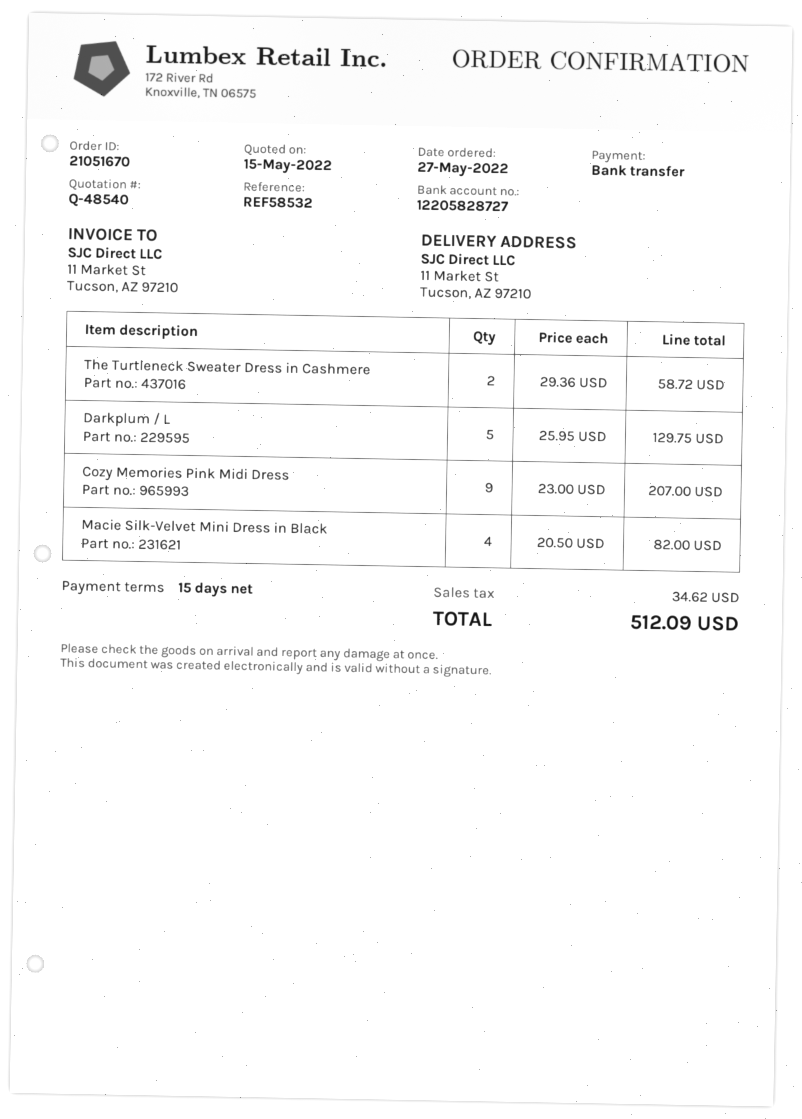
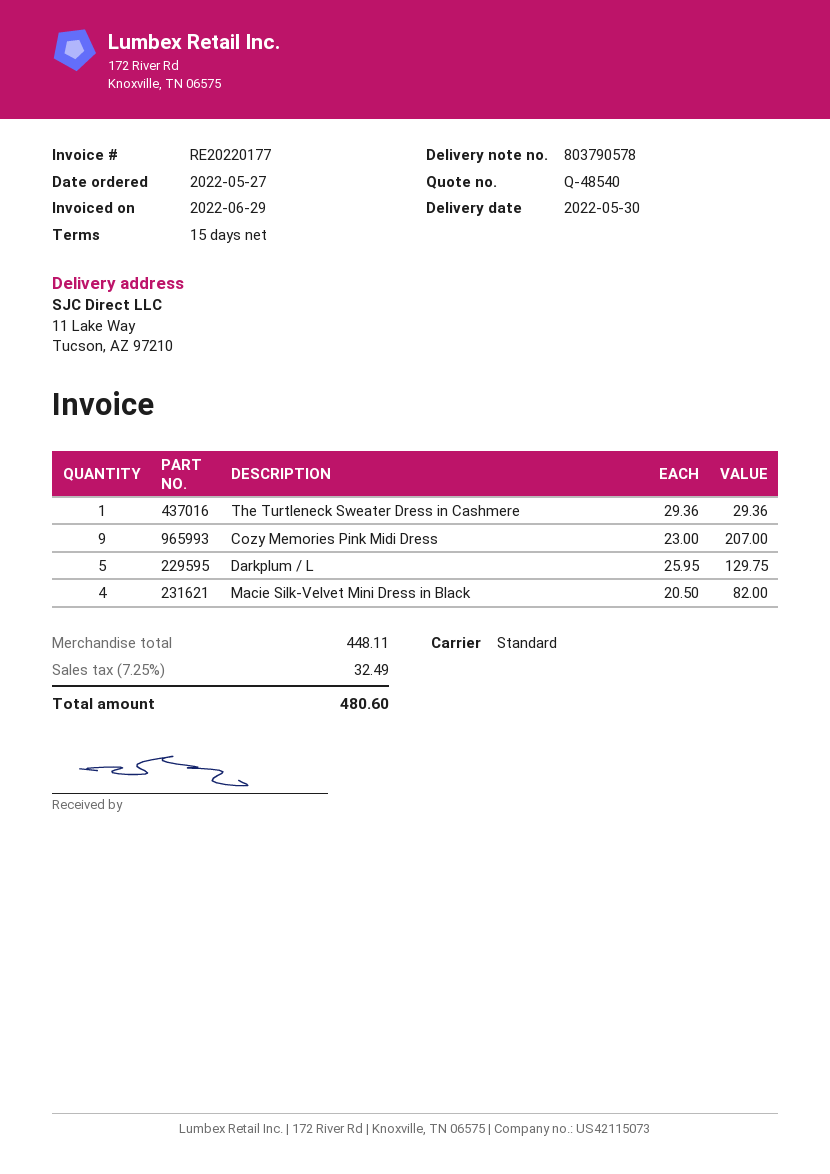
ship to: 11 Market St, Tucson, AZ 97210 -> 11 Lake Way, Tucson, AZ 97210
The Turtleneck Sweater Dress in Cashmere: 2 x 29.36 = 58.72 -> 1 x 29.36 = 29.36
tax: 34.62 -> 32.49
total: 512.09 -> 480.60

